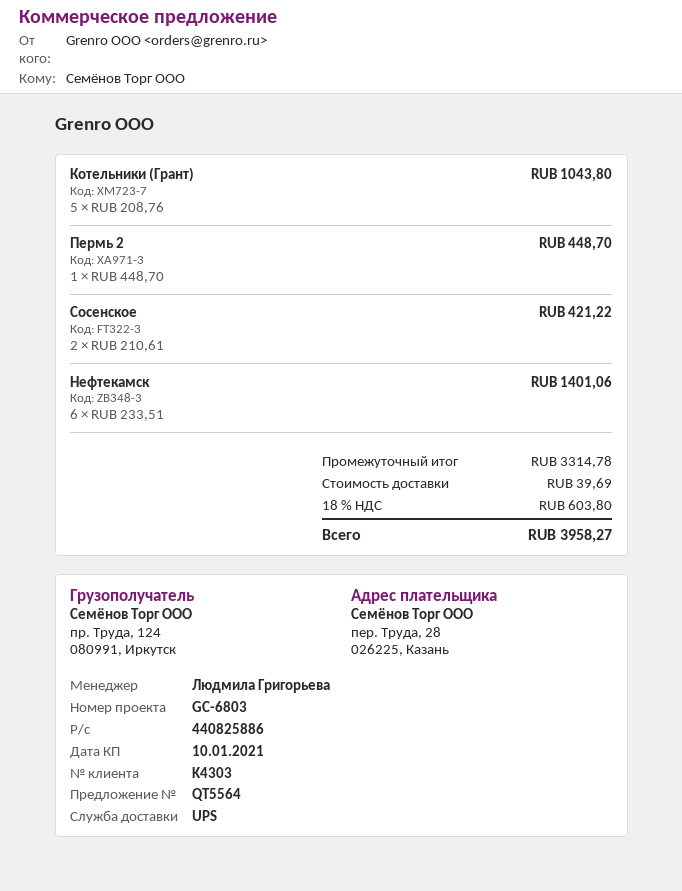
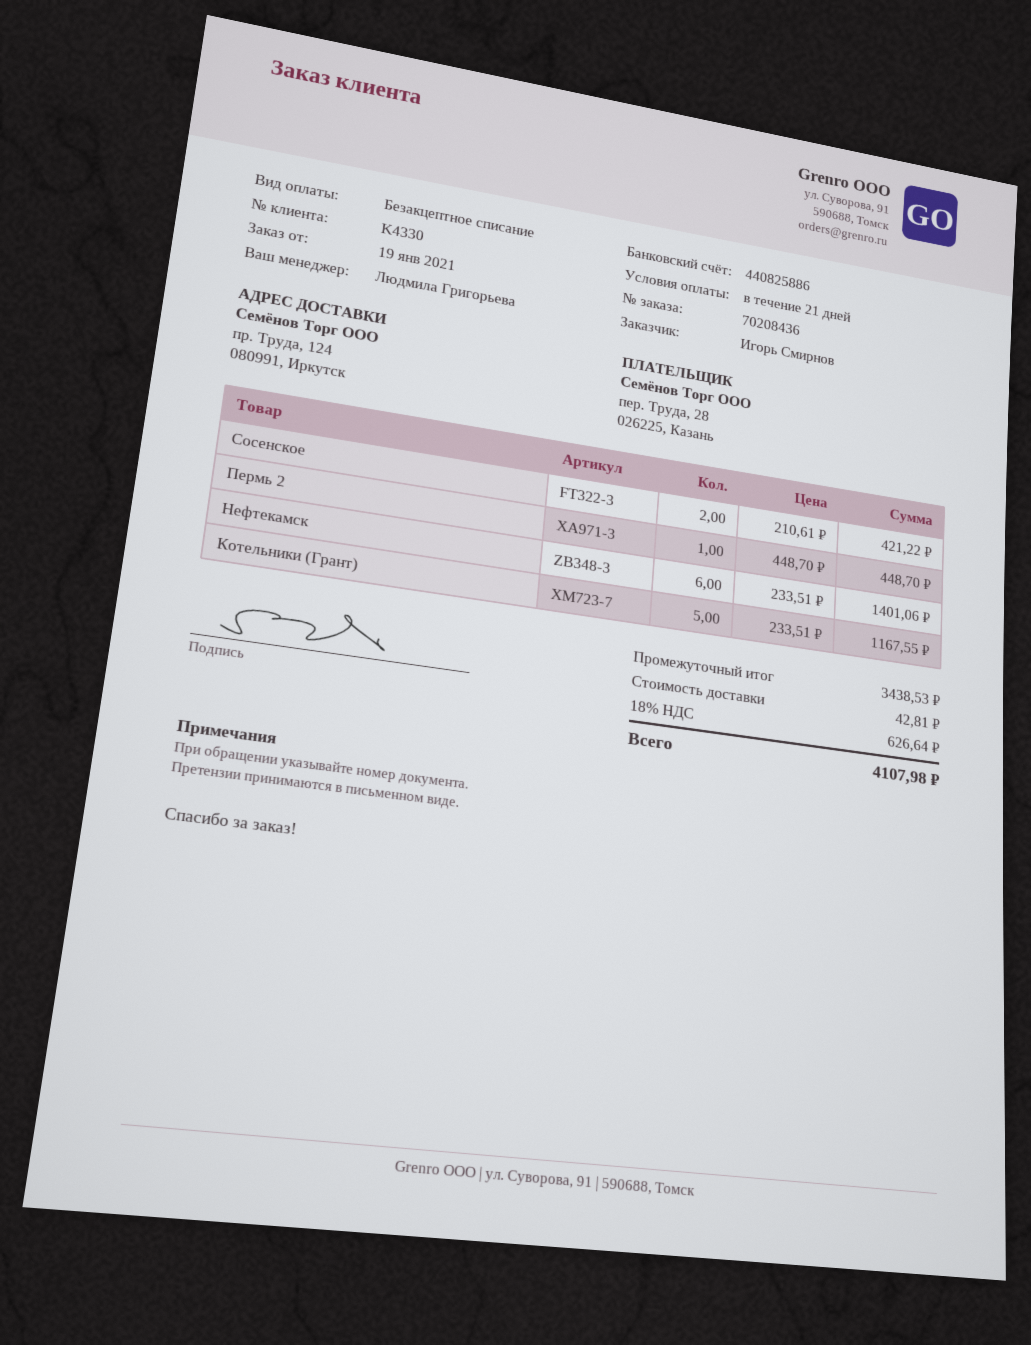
customer number: K4303 -> K4330
Котельники (Грант): 5 x 208.76 = 1043.80 -> 5 x 233.51 = 1167.55
subtotal: 3314.78 -> 3438.53
shipping: 39.69 -> 42.81
tax: 18% = 603.80 -> 18% = 626.64
total: 3958.27 -> 4107.98

